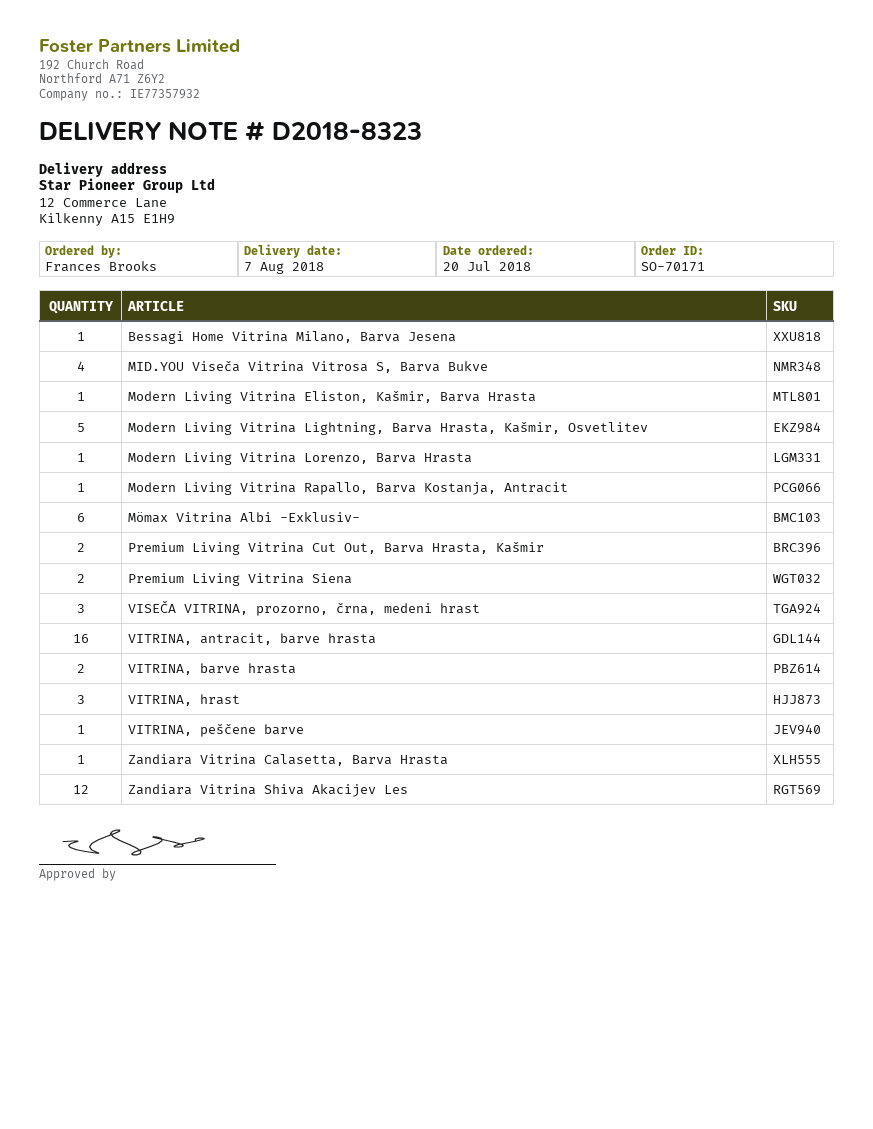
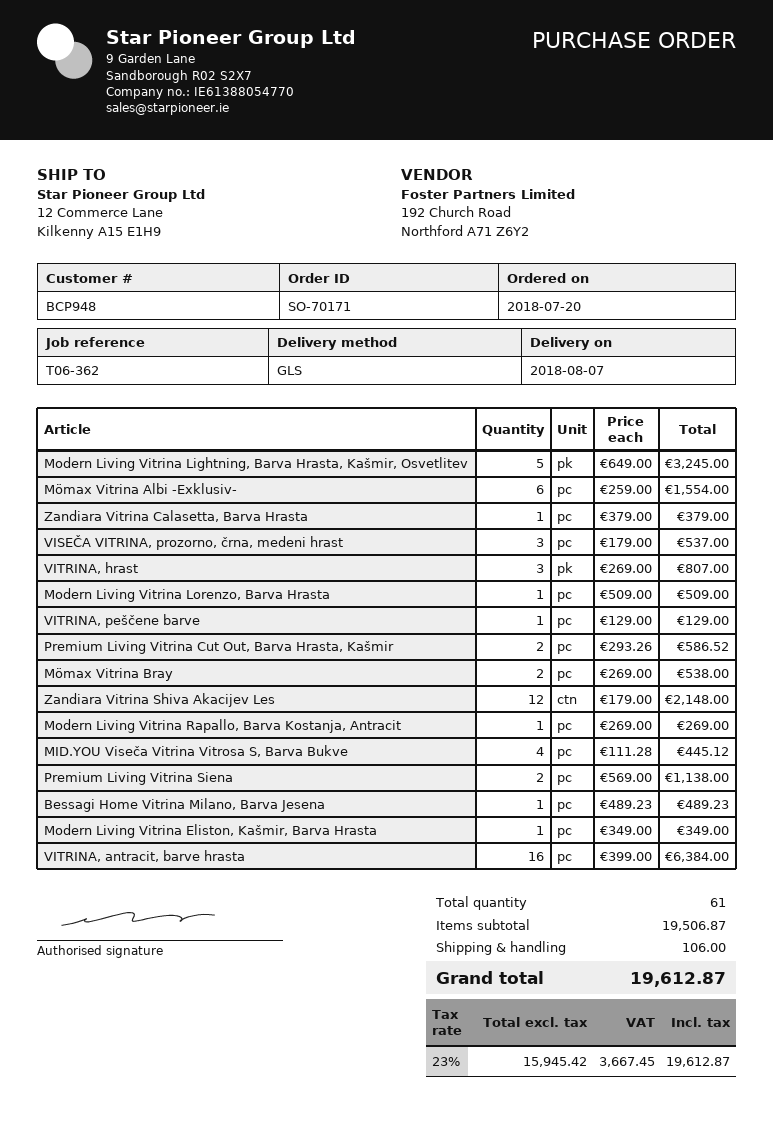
VITRINA, barve hrasta: 2 -> none
Mömax Vitrina Bray: none -> 2

